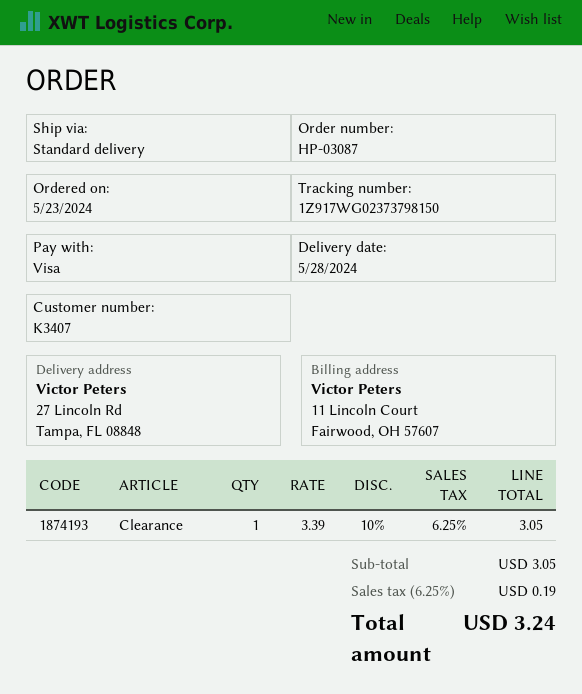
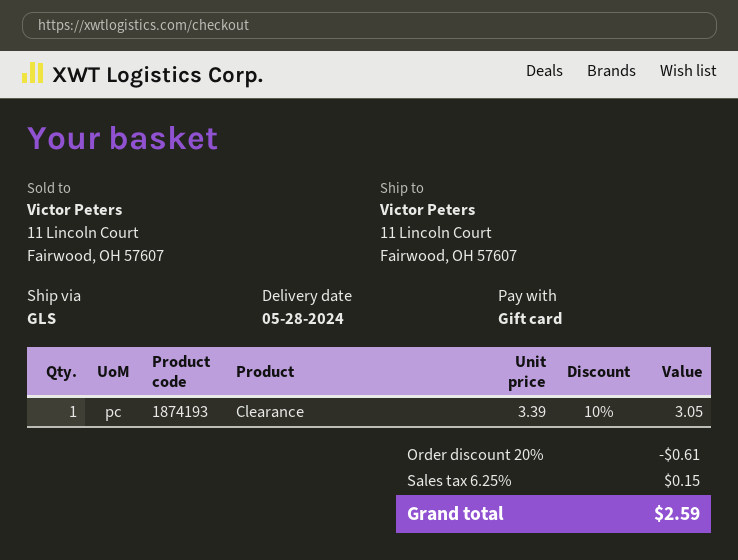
payment method: Visa -> gift card
shipping method: standard -> GLS
ship to: 27 Lincoln Rd, Tampa, FL 08848 -> 11 Lincoln Court, Fairwood, OH 57607
discount: none -> 20% = 0.61
tax: 6.25% = 0.19 -> 6.25% = 0.15
total: 3.24 -> 2.59

